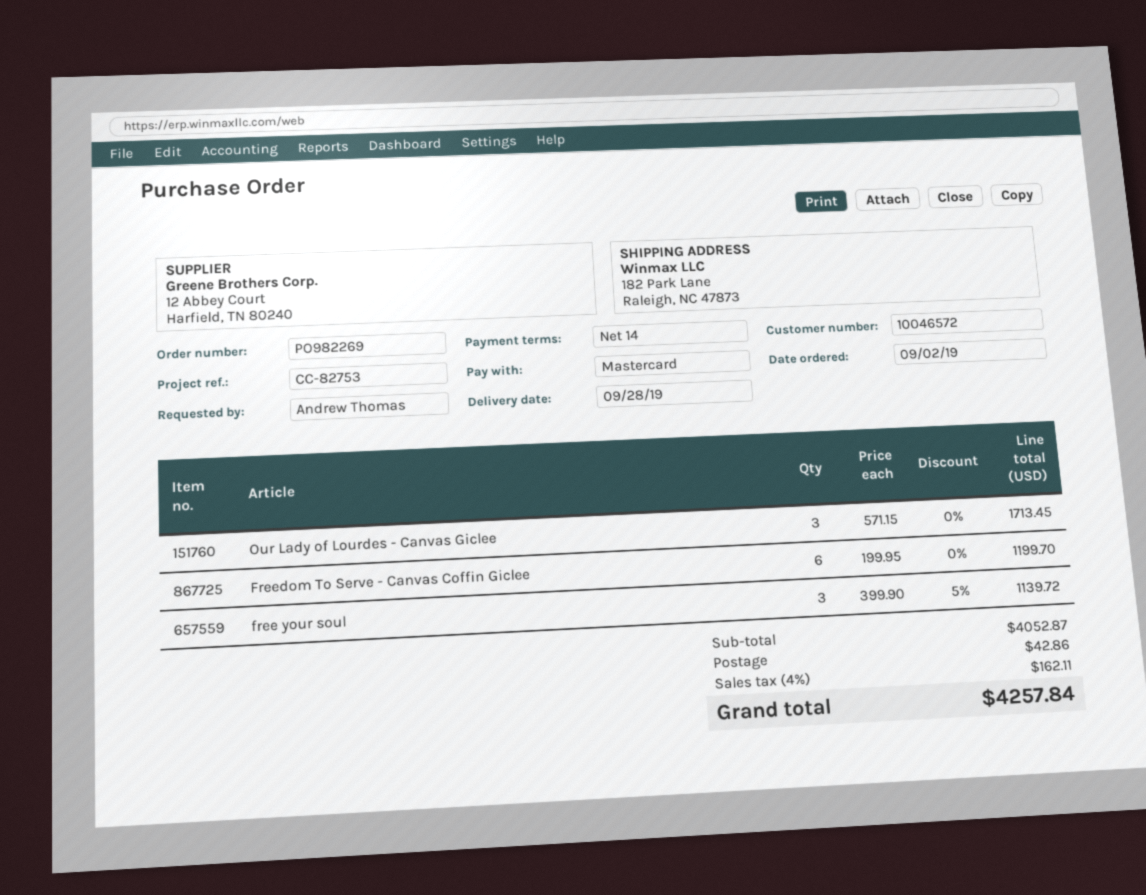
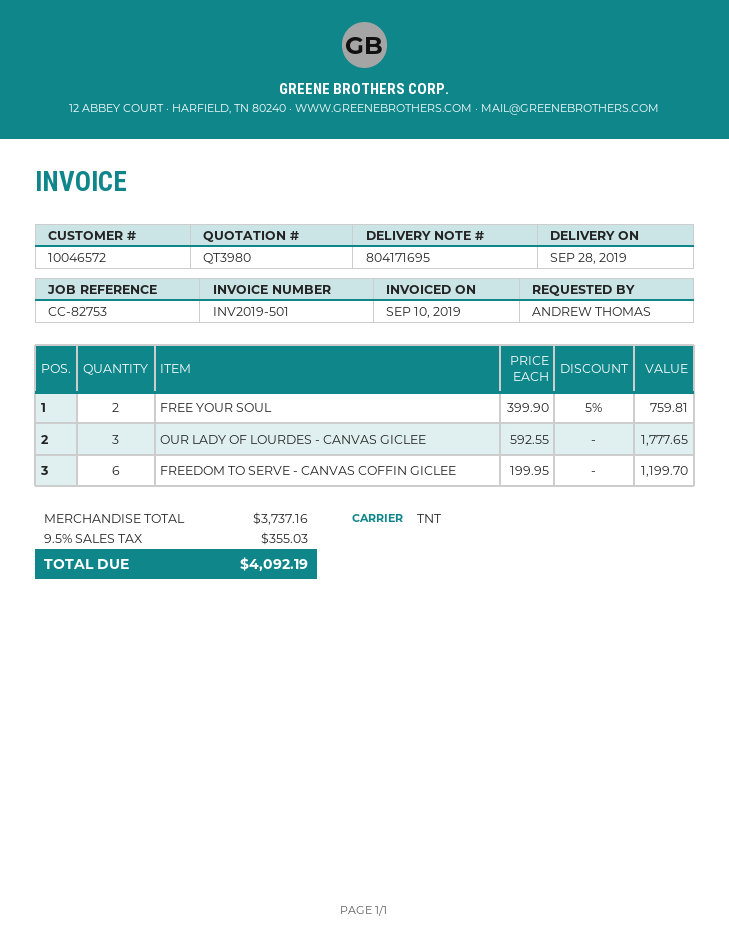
Our Lady of Lourdes - Canvas Giclee: 3 x 571.15 = 1713.45 -> 3 x 592.55 = 1777.65
free your soul: 3 x 399.90 - 5% = 1139.72 -> 2 x 399.90 - 5% = 759.81
subtotal: 4052.87 -> 3737.16
shipping: 42.86 -> none
tax: 4% = 162.11 -> 9.5% = 355.03
total: 4257.84 -> 4092.19

